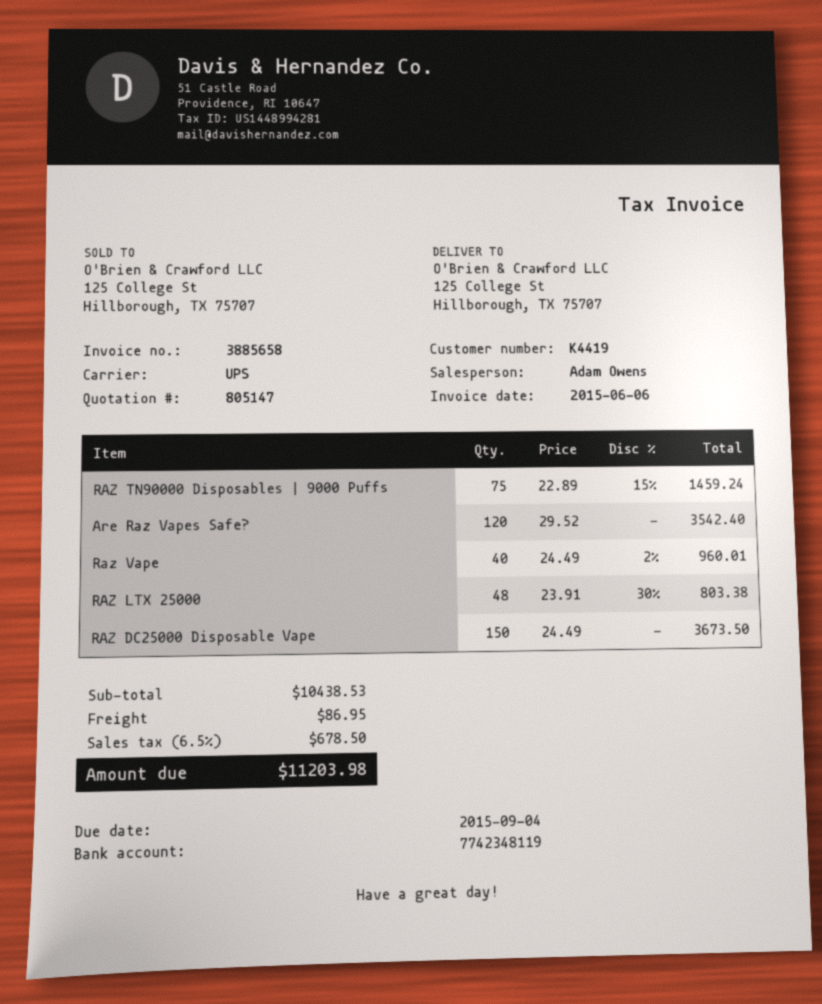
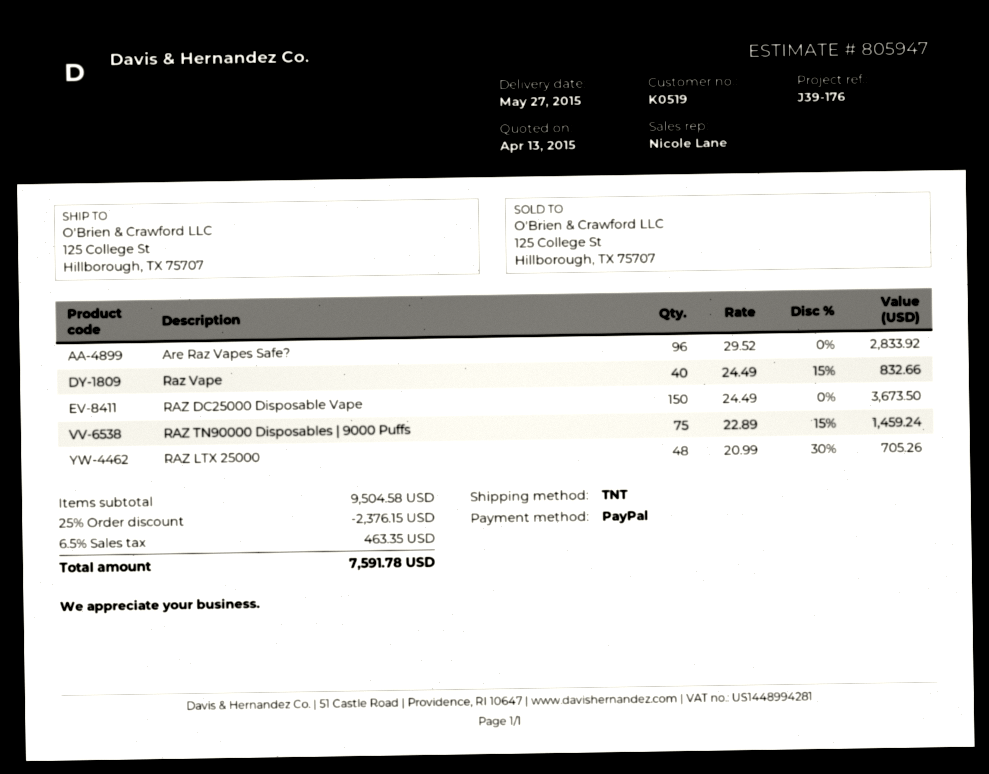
quote number: 805147 -> 805947
customer number: K4419 -> K0519
sales rep: Adam Owens -> Nicole Lane
shipping method: UPS -> TNT
Are Raz Vapes Safe?: 120 x 29.52 = 3542.40 -> 96 x 29.52 = 2833.92
Raz Vape: 40 x 24.49 - 2% = 960.01 -> 40 x 24.49 - 15% = 832.66
RAZ LTX 25000: 48 x 23.91 - 30% = 803.38 -> 48 x 20.99 - 30% = 705.26
subtotal: 10438.53 -> 9504.58
discount: none -> 25% = 2376.15
shipping: 86.95 -> none
tax: 6.5% = 678.50 -> 6.5% = 463.35
total: 11203.98 -> 7591.78

